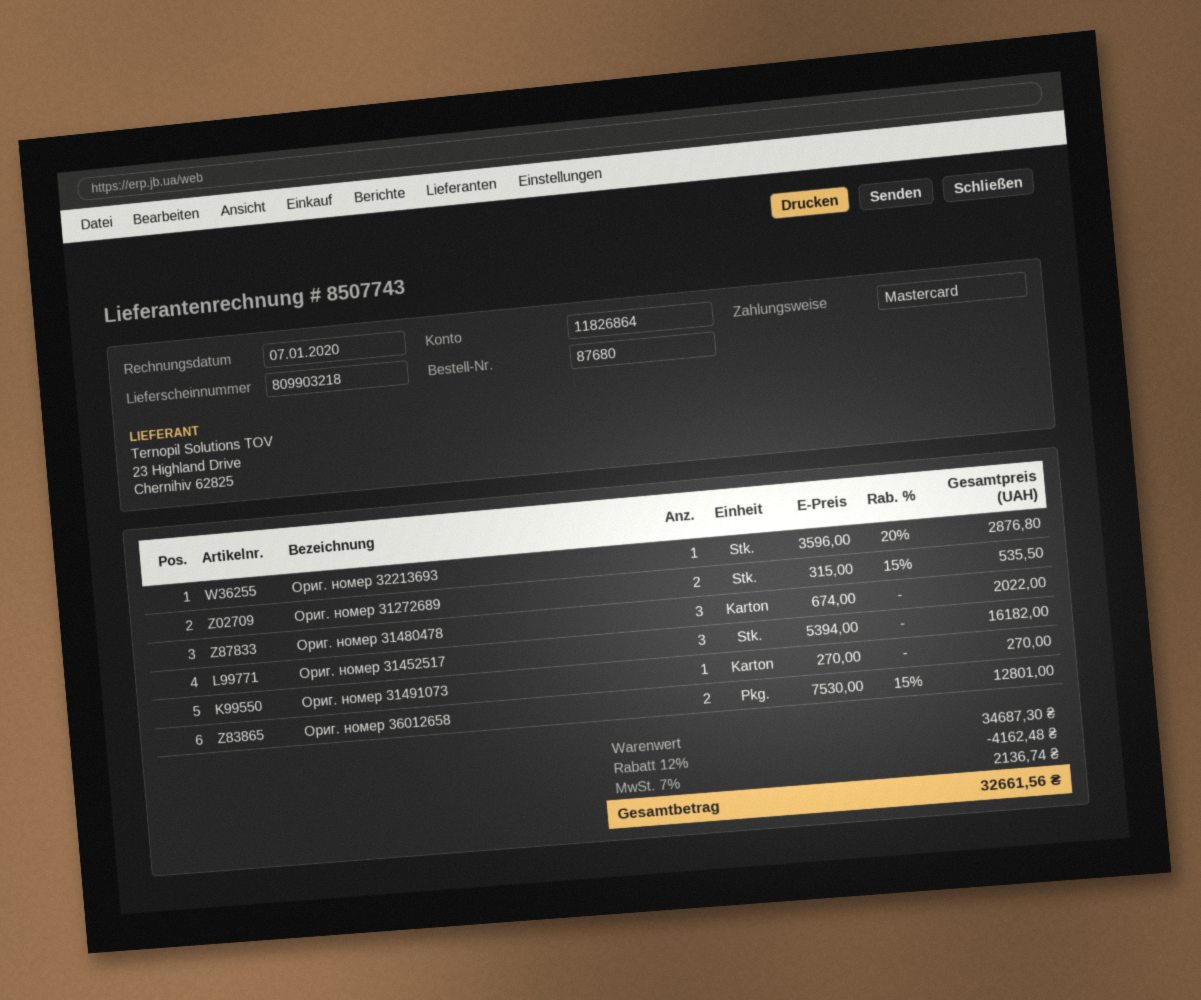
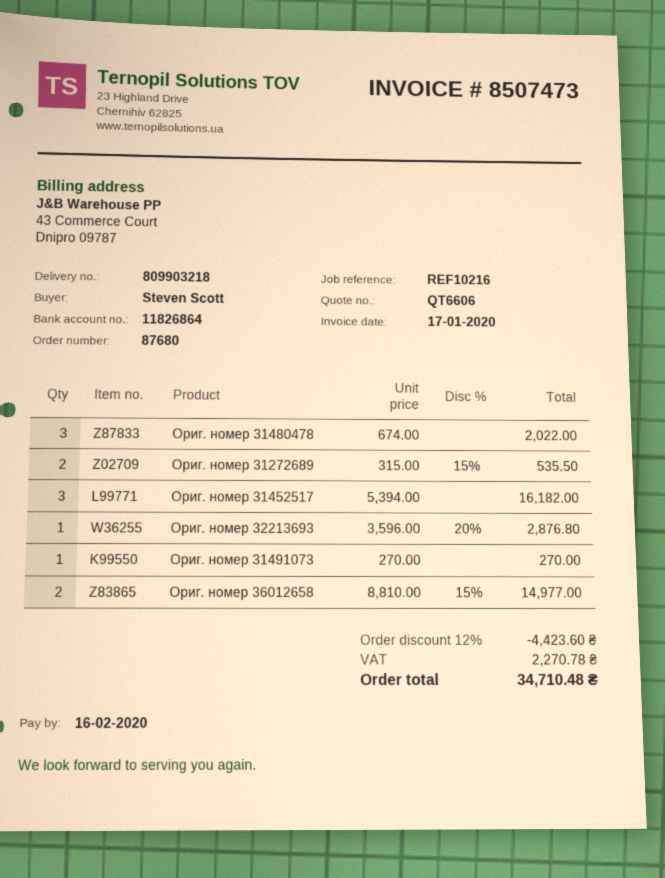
invoice number: 8507743 -> 8507473
invoice date: 2020-01-07 -> 2020-01-17
Ориг. номер 36012658: 2 x 7530.00 - 15% = 12801.00 -> 2 x 8810.00 - 15% = 14977.00
discount: 12% = 4162.48 -> 12% = 4423.60
tax: 2136.74 -> 2270.78
total: 32661.56 -> 34710.48

